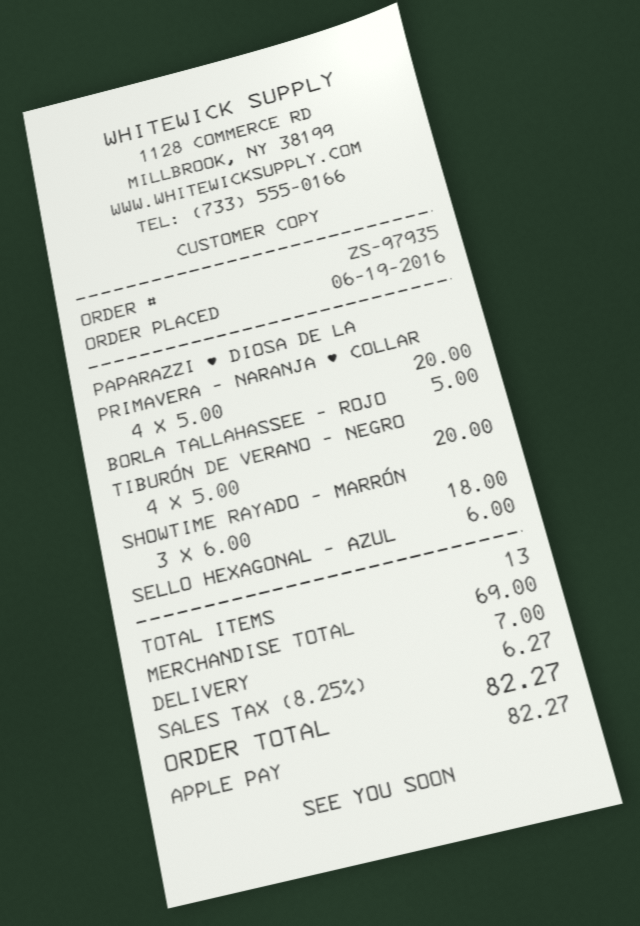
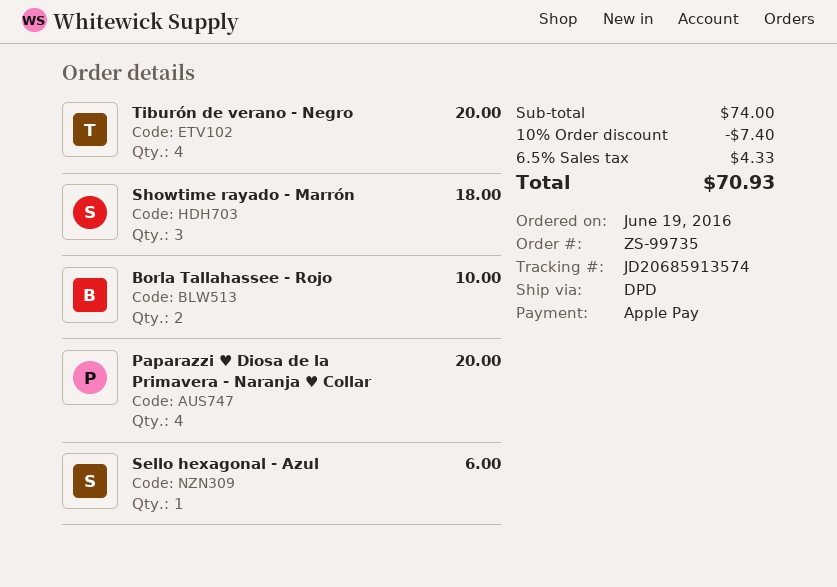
order number: ZS-97935 -> ZS-99735
BORLA TALLAHASSEE - ROJO: 1 for 5.00 -> 2 for 10.00
subtotal: 69.00 -> 74.00
discount: none -> 10% = 7.40
shipping: 7.00 -> none
tax: 8.25% = 6.27 -> 6.5% = 4.33
total: 82.27 -> 70.93

